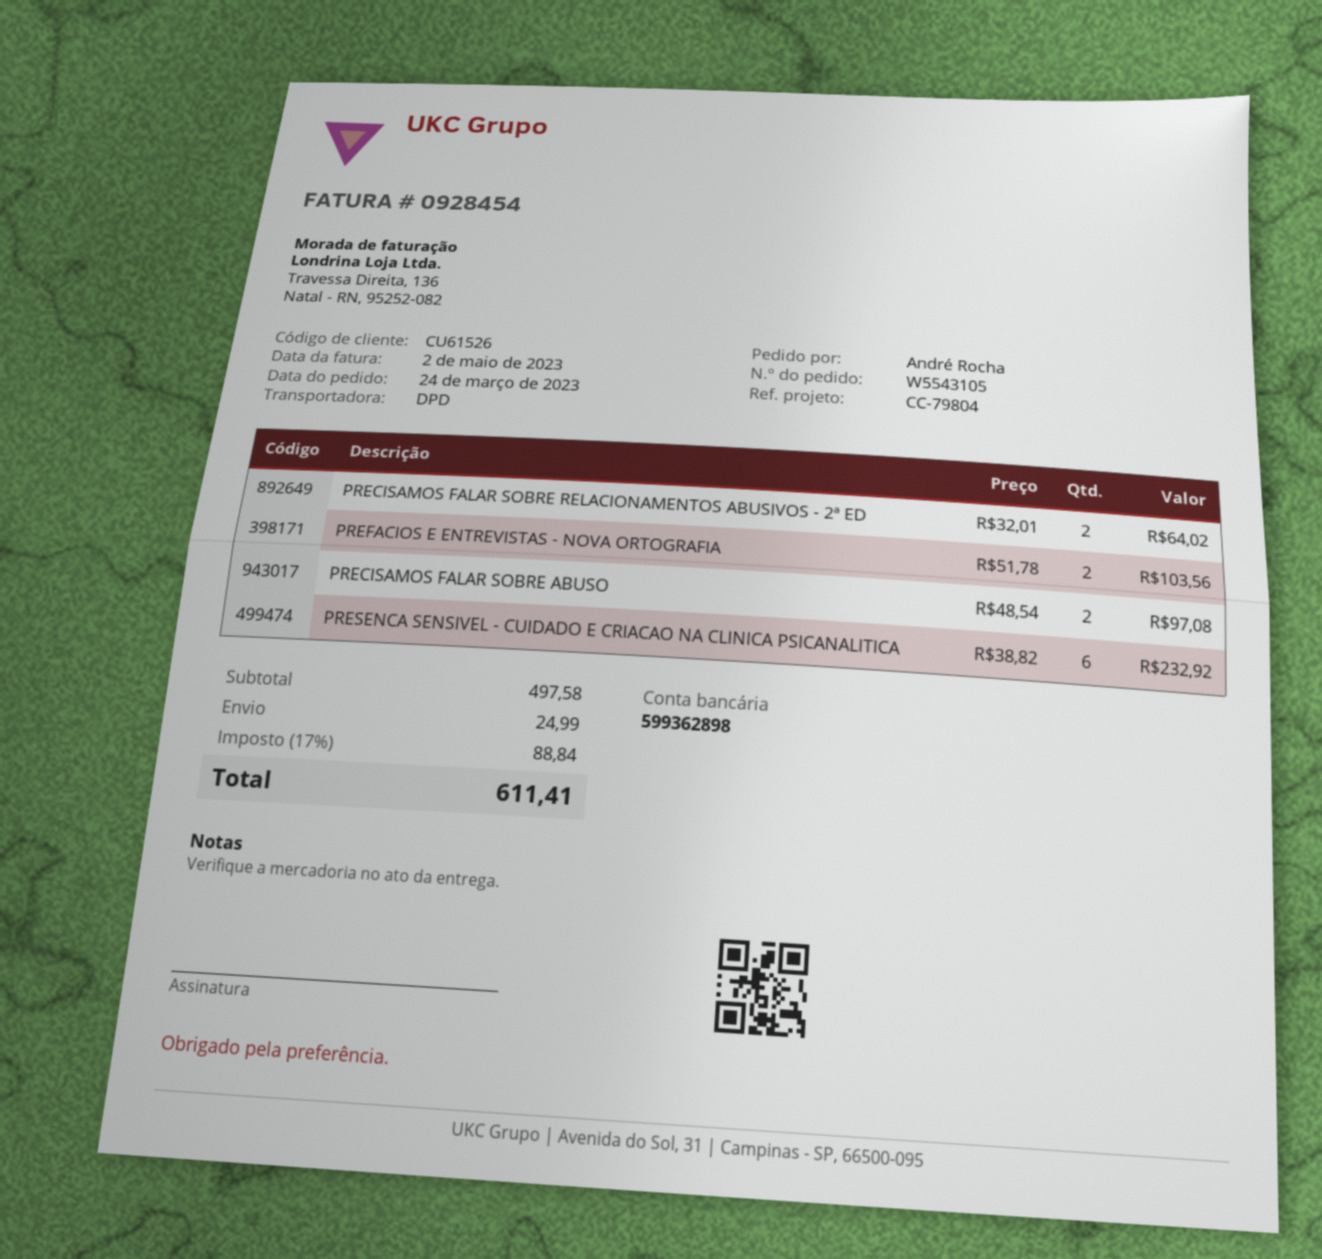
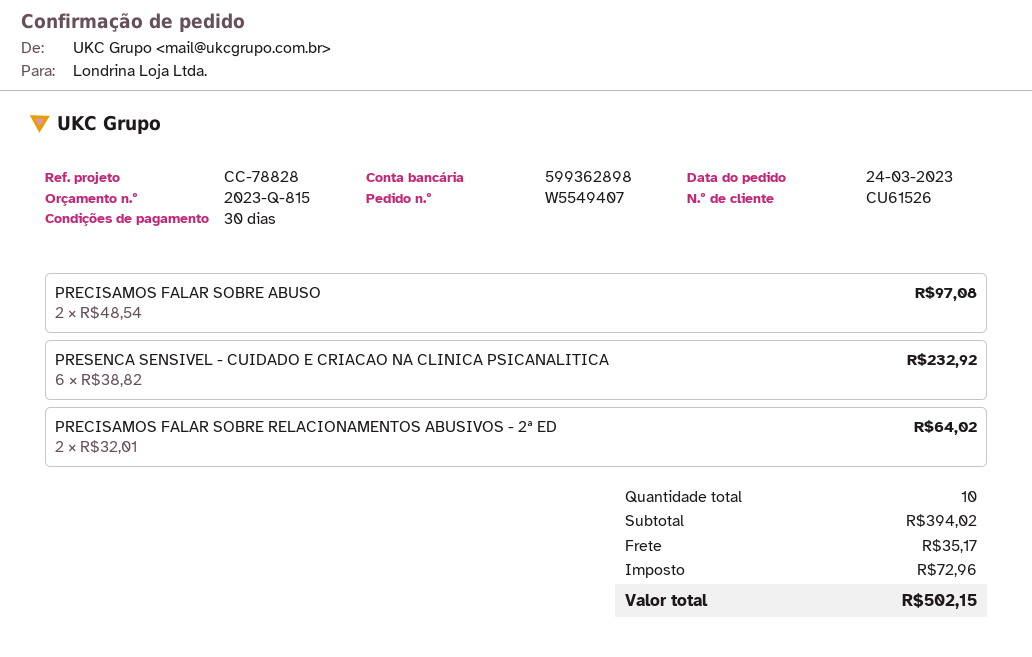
order number: W5543105 -> W5549407
reference: CC-79804 -> CC-78828
PREFACIOS E ENTREVISTAS - NOVA ORTOGRAFIA: 2 x 51.78 = 103.56 -> none
subtotal: 497.58 -> 394.02
shipping: 24.99 -> 35.17
tax: 88.84 -> 72.96
total: 611.41 -> 502.15

